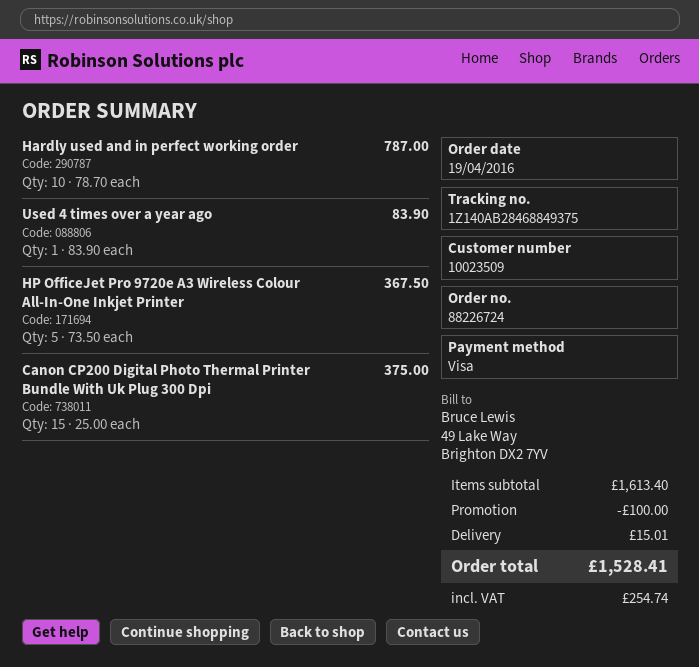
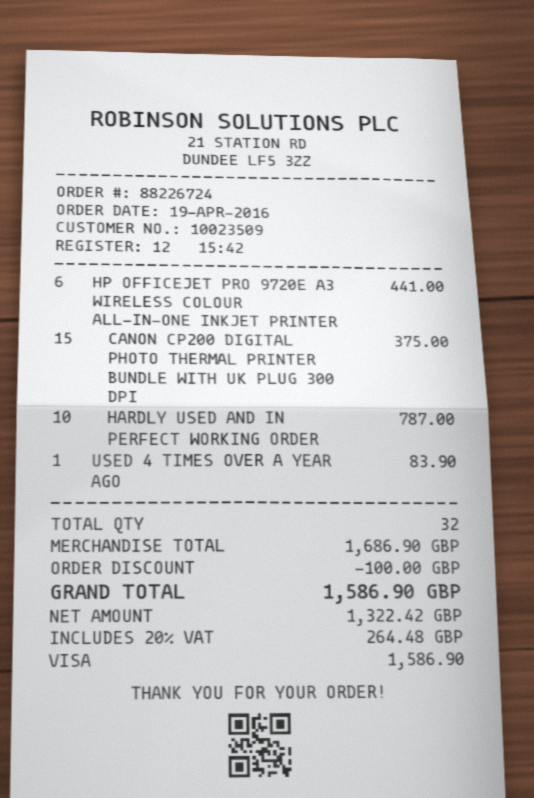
HP OfficeJet Pro 9720e A3 Wireless Colour All-In-One Inkjet Printer: 5 for 367.50 -> 6 for 441.00
subtotal: 1613.40 -> 1686.90
shipping: 15.01 -> none
tax: 254.74 -> 264.48
total: 1528.41 -> 1586.90

